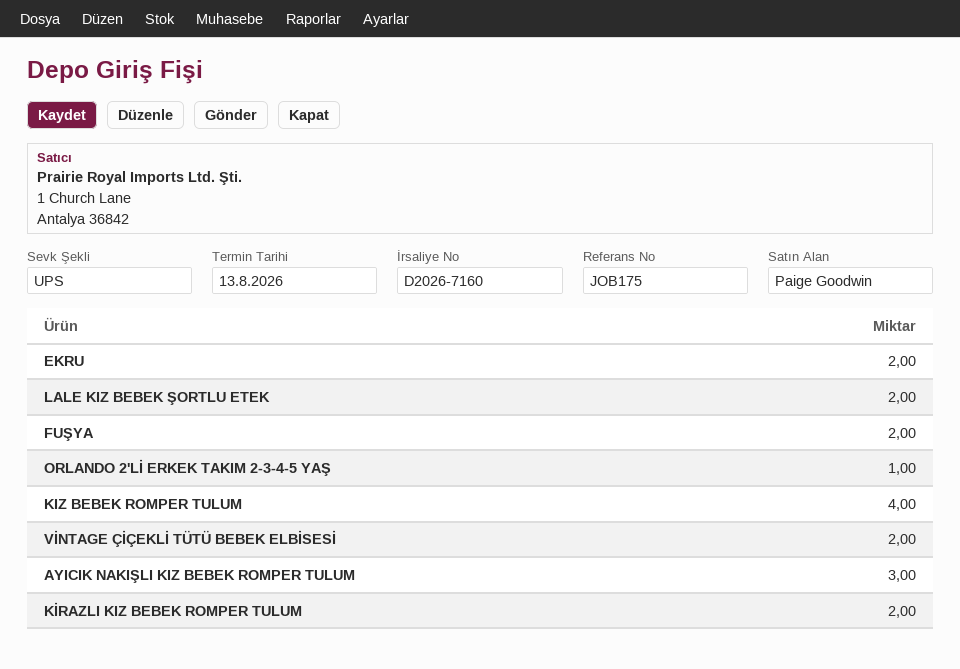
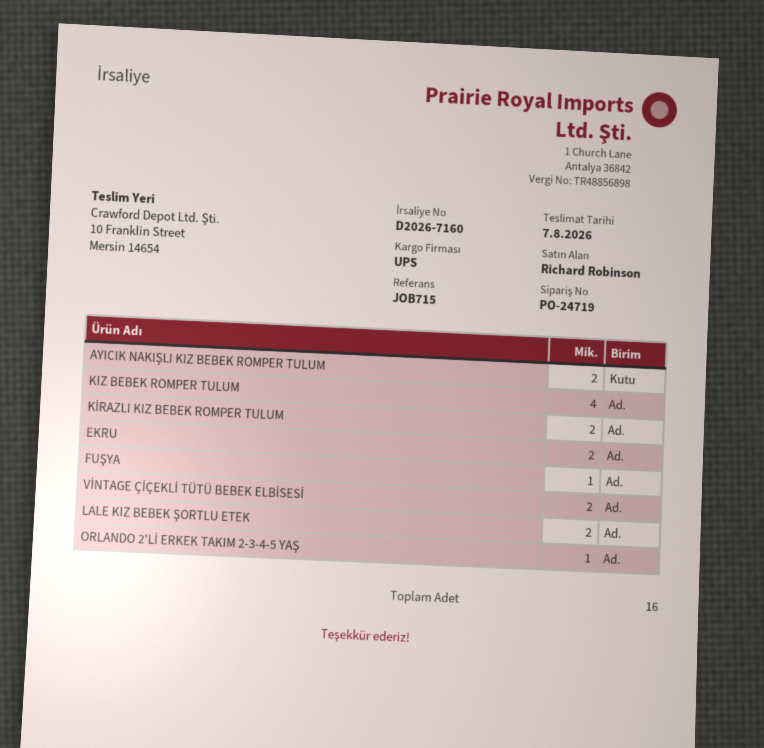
delivery date: 2026-08-13 -> 2026-08-07
reference: JOB175 -> JOB715
ordered by: Paige Goodwin -> Richard Robinson
FUŞYA: 2 -> 1
AYICIK NAKIŞLI KIZ BEBEK ROMPER TULUM: 3 -> 2

